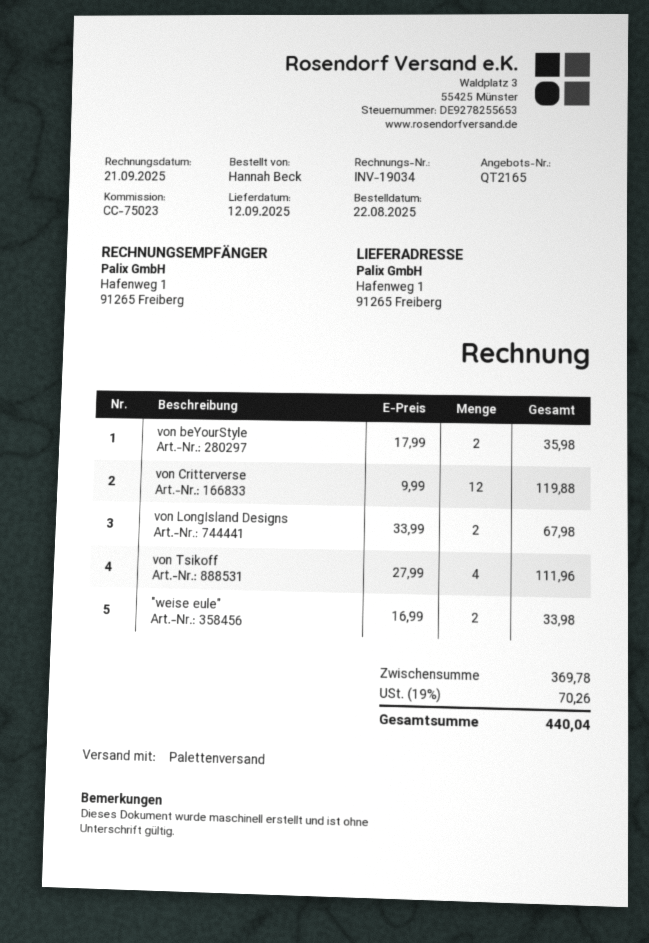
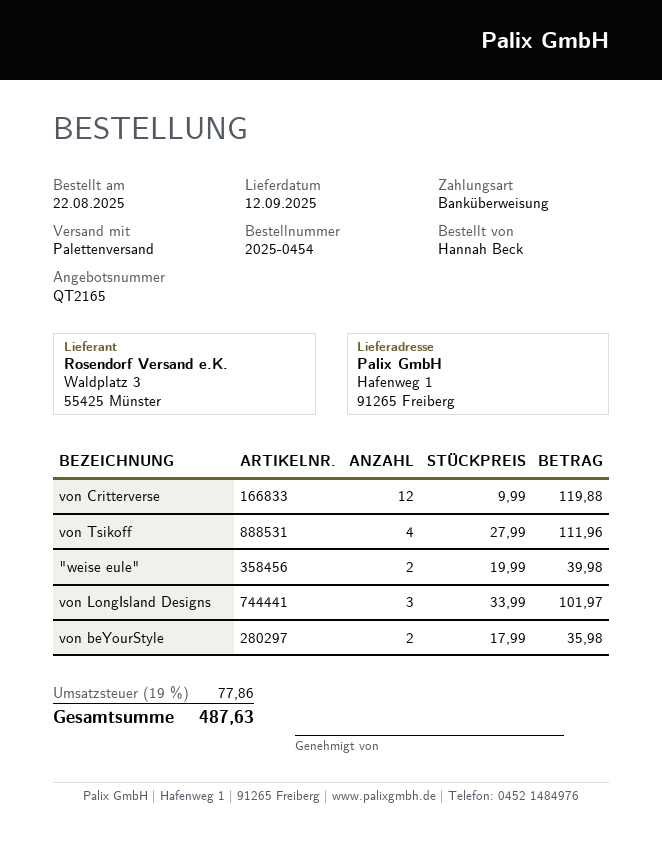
von LongIsland Designs: 2 x 33.99 = 67.98 -> 3 x 33.99 = 101.97
"weise eule": 2 x 16.99 = 33.98 -> 2 x 19.99 = 39.98
tax: 19% = 70.26 -> 19% = 77.86
total: 440.04 -> 487.63

